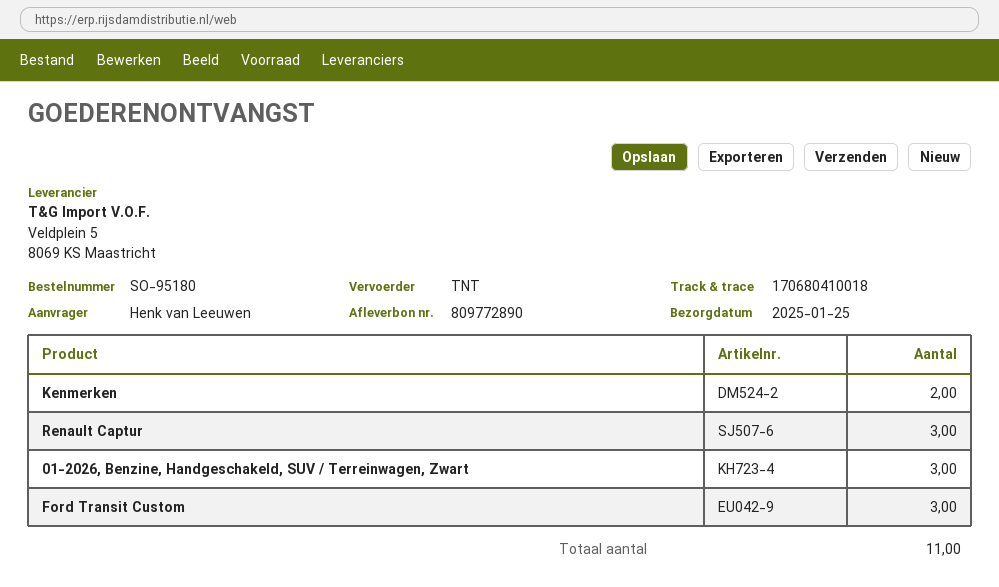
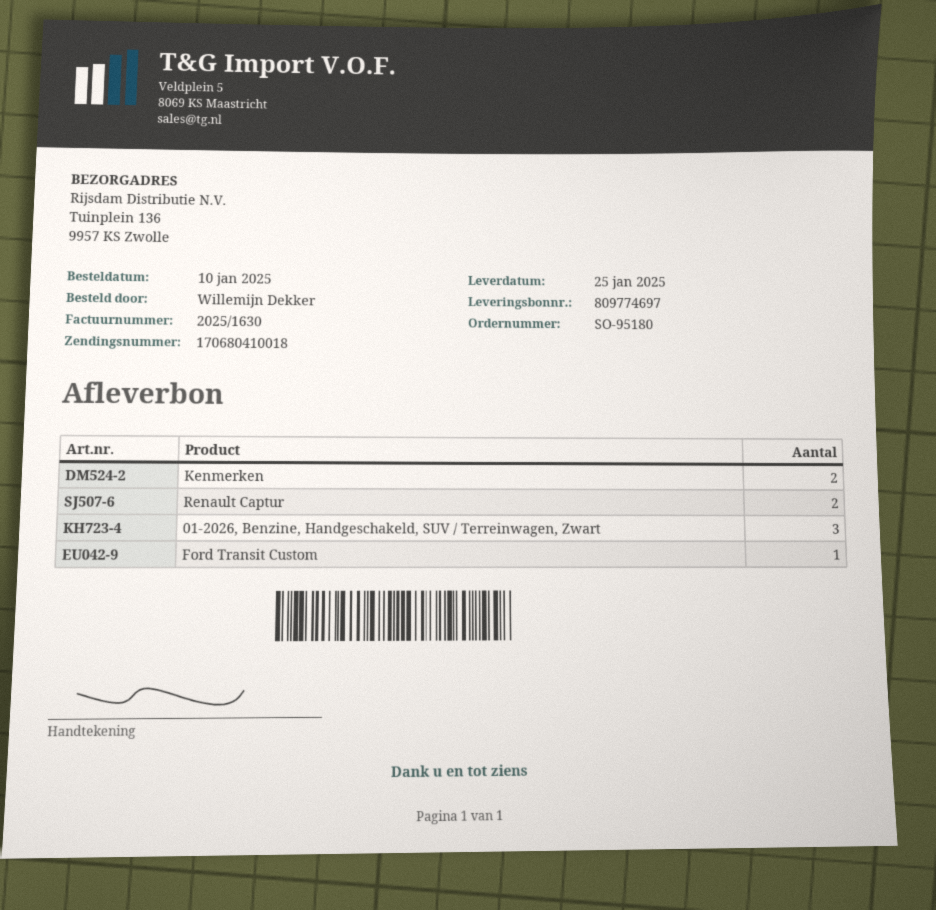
delivery note number: 809772890 -> 809774697
ordered by: Henk van Leeuwen -> Willemijn Dekker
Renault Captur: 3 -> 2
Ford Transit Custom: 3 -> 1

